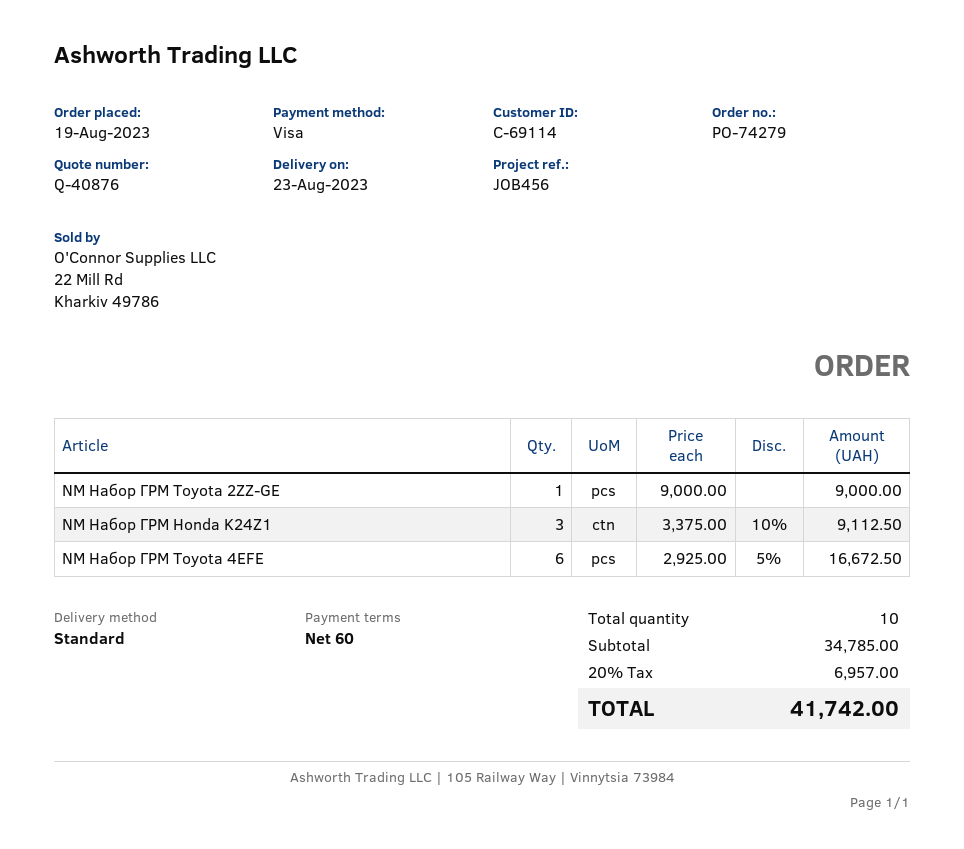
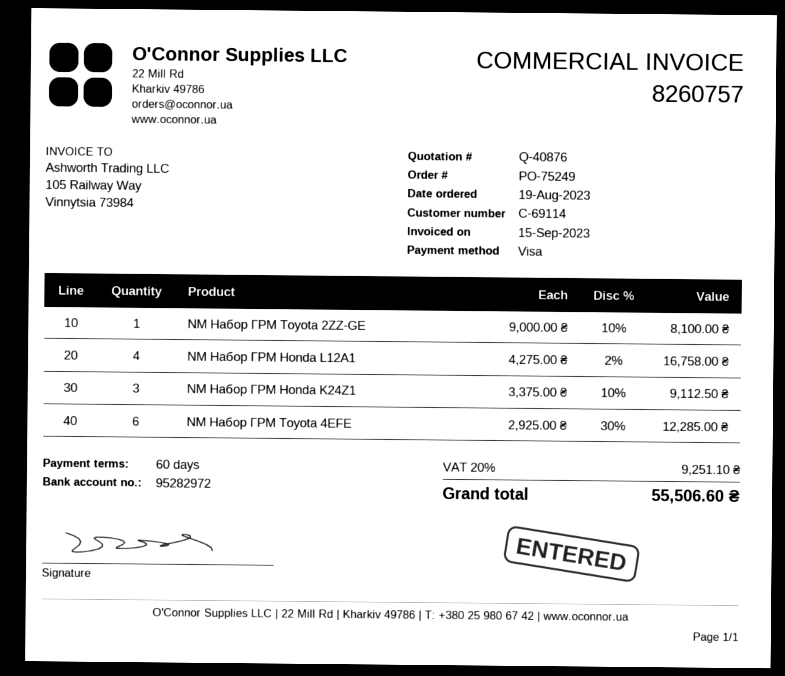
order number: PO-74279 -> PO-75249
NM Набор ГРМ Toyota 2ZZ-GE: 1 x 9000.00 = 9000.00 -> 1 x 9000.00 - 10% = 8100.00
NM Набор ГРМ Toyota 4EFE: 6 x 2925.00 - 5% = 16672.50 -> 6 x 2925.00 - 30% = 12285.00
NM Набор ГРМ Honda L12A1: none -> 4 x 4275.00 - 2% = 16758.00
tax: 20% = 6957.00 -> 20% = 9251.10
total: 41742.00 -> 55506.60

